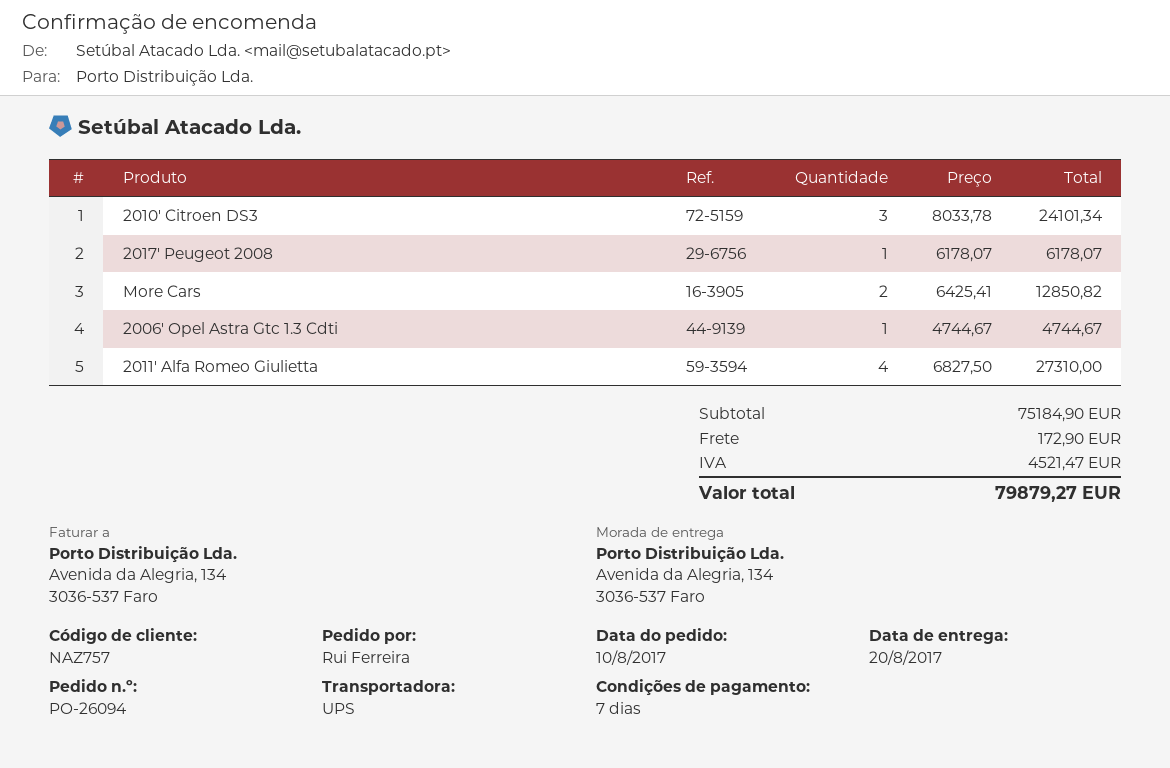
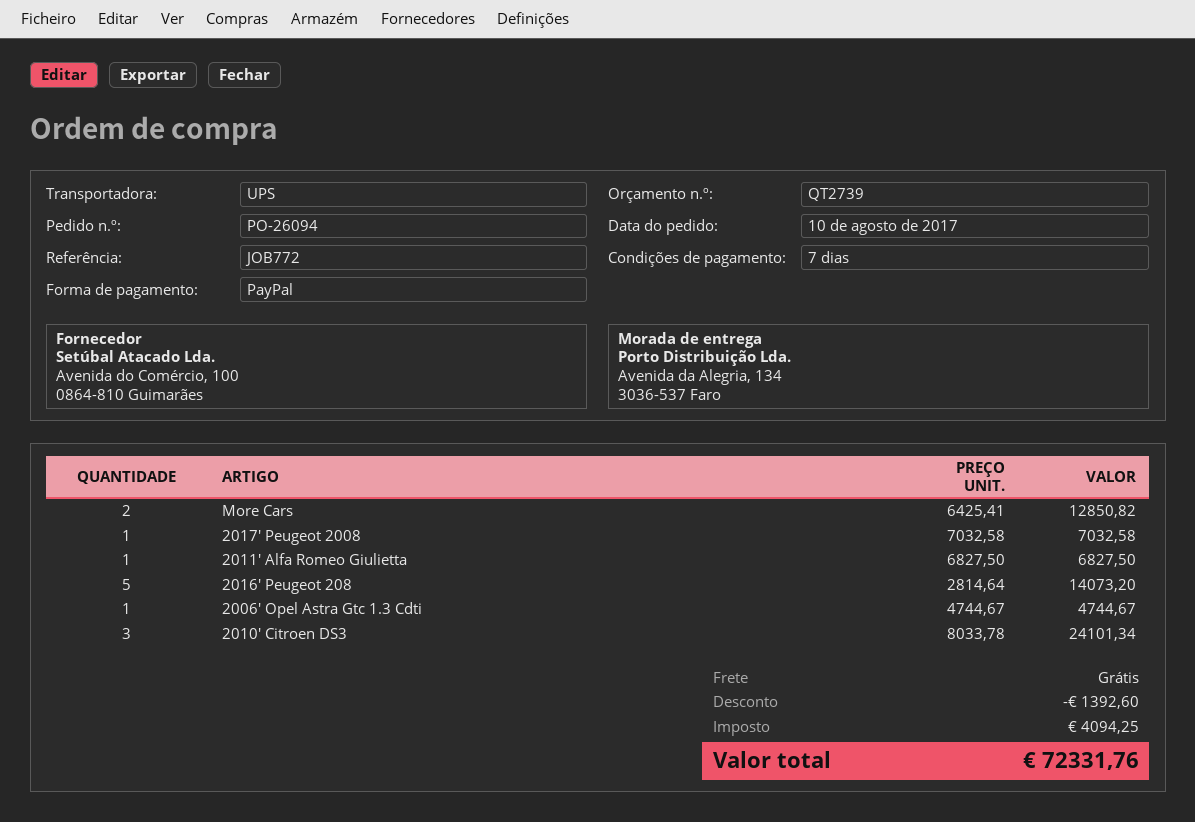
2017' Peugeot 2008: 1 x 6178.07 = 6178.07 -> 1 x 7032.58 = 7032.58
2011' Alfa Romeo Giulietta: 4 x 6827.50 = 27310.00 -> 1 x 6827.50 = 6827.50
2016' Peugeot 208: none -> 5 x 2814.64 = 14073.20
discount: none -> 1392.60
shipping: 172.90 -> 0.00
tax: 4521.47 -> 4094.25
total: 79879.27 -> 72331.76

